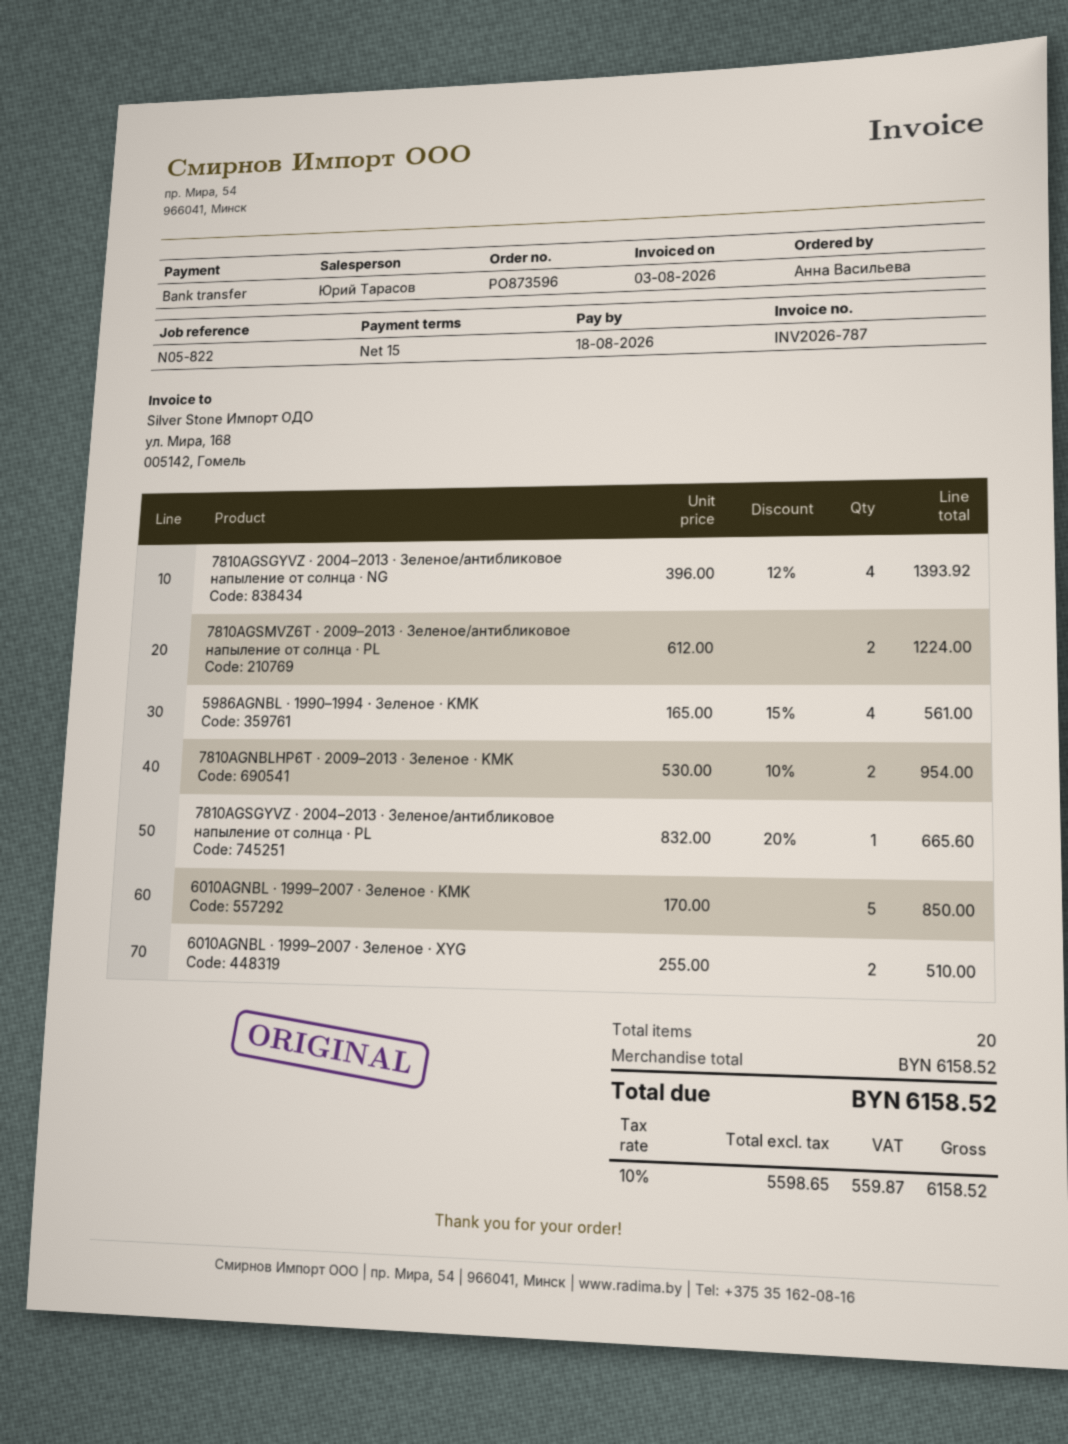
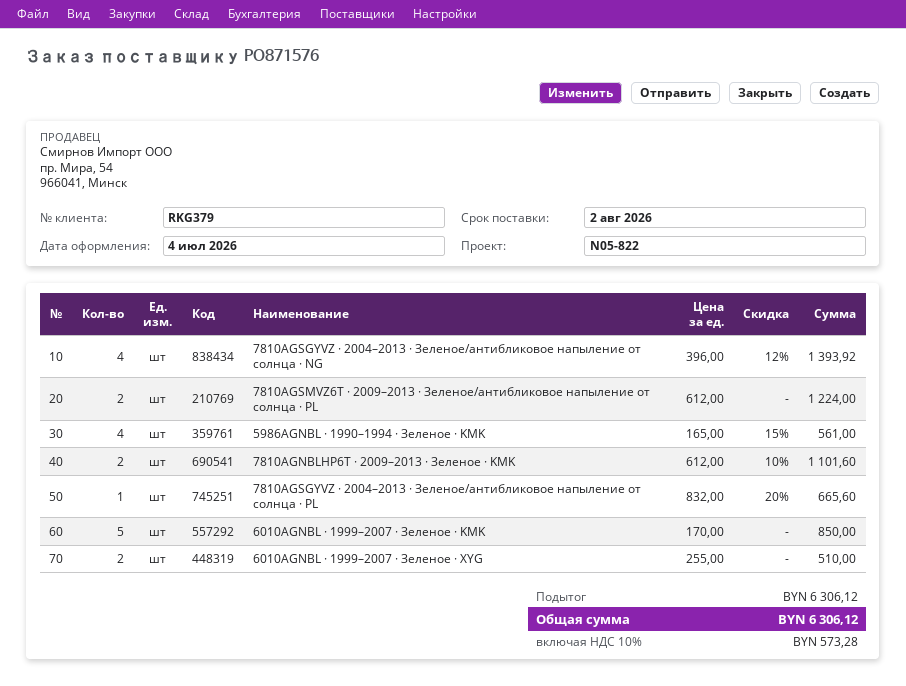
order number: PO873596 -> PO871576
7810AGNBLHP6T · 2009–2013 · Зеленое · KMK: 2 x 530.00 - 10% = 954.00 -> 2 x 612.00 - 10% = 1101.60
subtotal: 6158.52 -> 6306.12
tax: 10% = 559.87 -> 10% = 573.28
total: 6158.52 -> 6306.12

